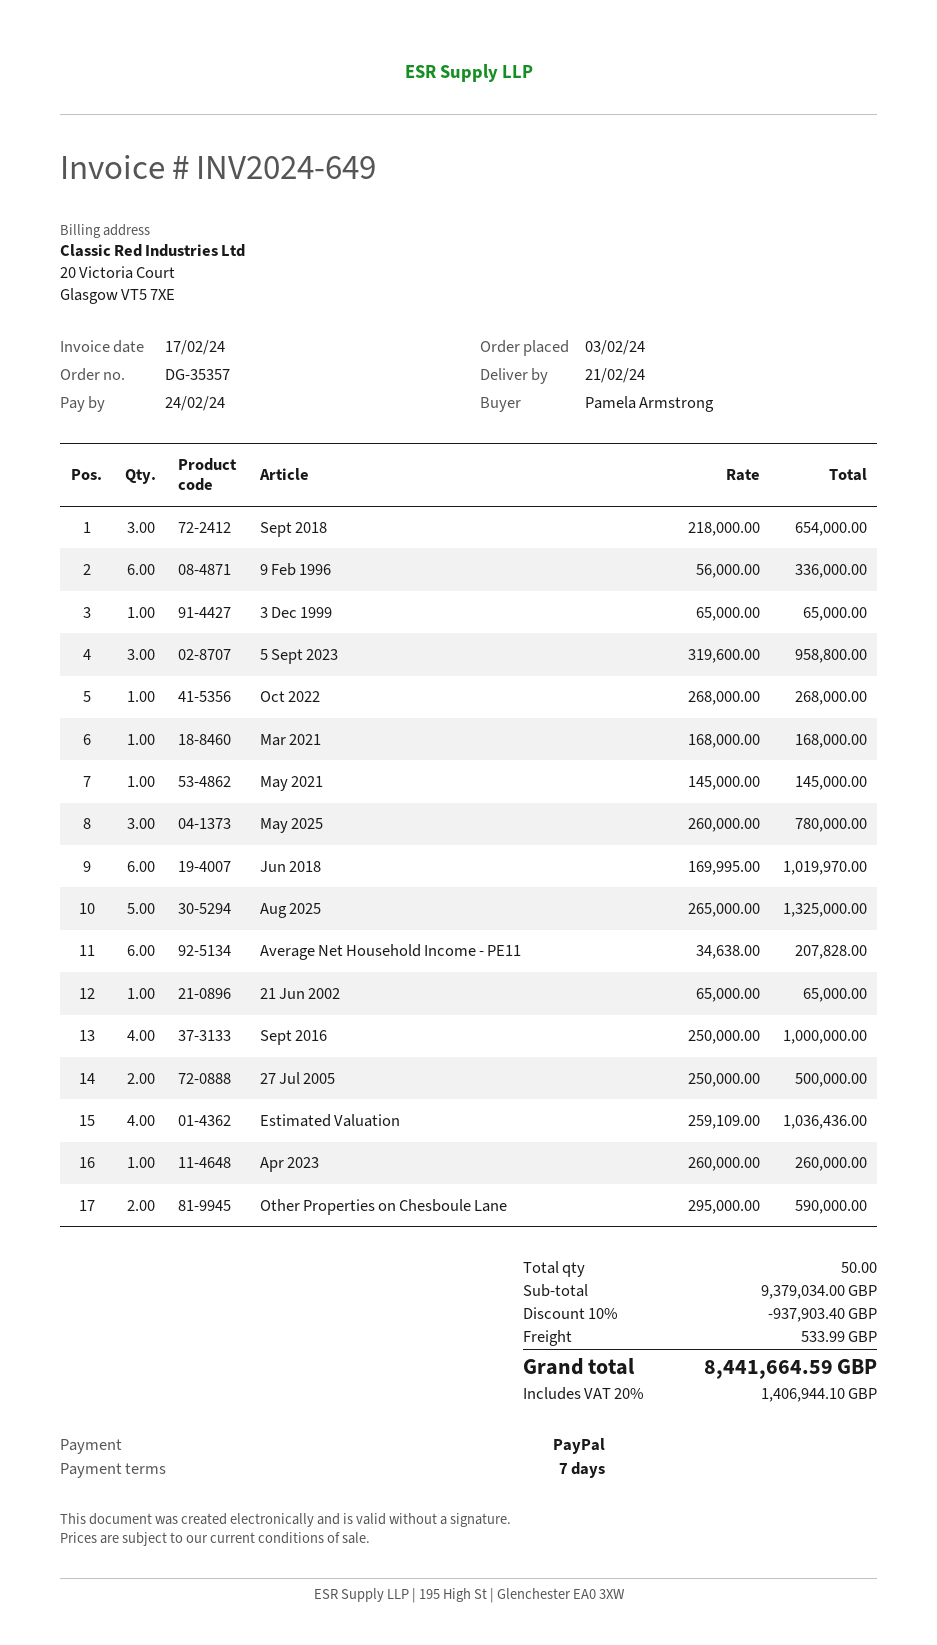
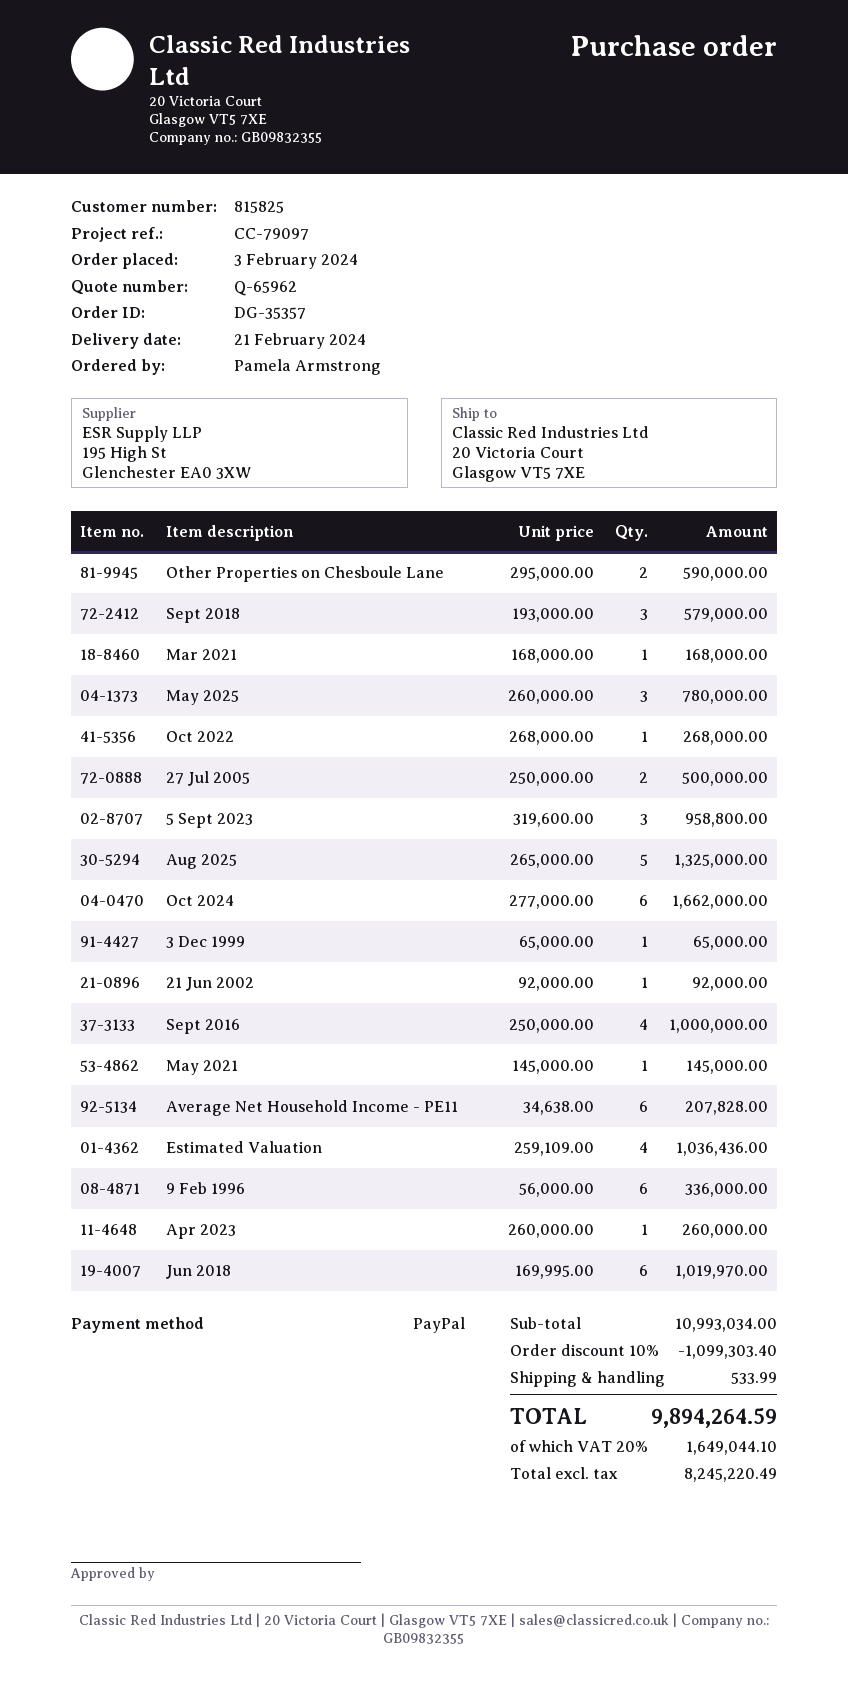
Sept 2018: 3 x 218000.00 = 654000.00 -> 3 x 193000.00 = 579000.00
21 Jun 2002: 1 x 65000.00 = 65000.00 -> 1 x 92000.00 = 92000.00
Oct 2024: none -> 6 x 277000.00 = 1662000.00
subtotal: 9379034.00 -> 10993034.00
discount: 10% = 937903.40 -> 10% = 1099303.40
tax: 20% = 1406944.10 -> 20% = 1649044.10
total: 8441664.59 -> 9894264.59

